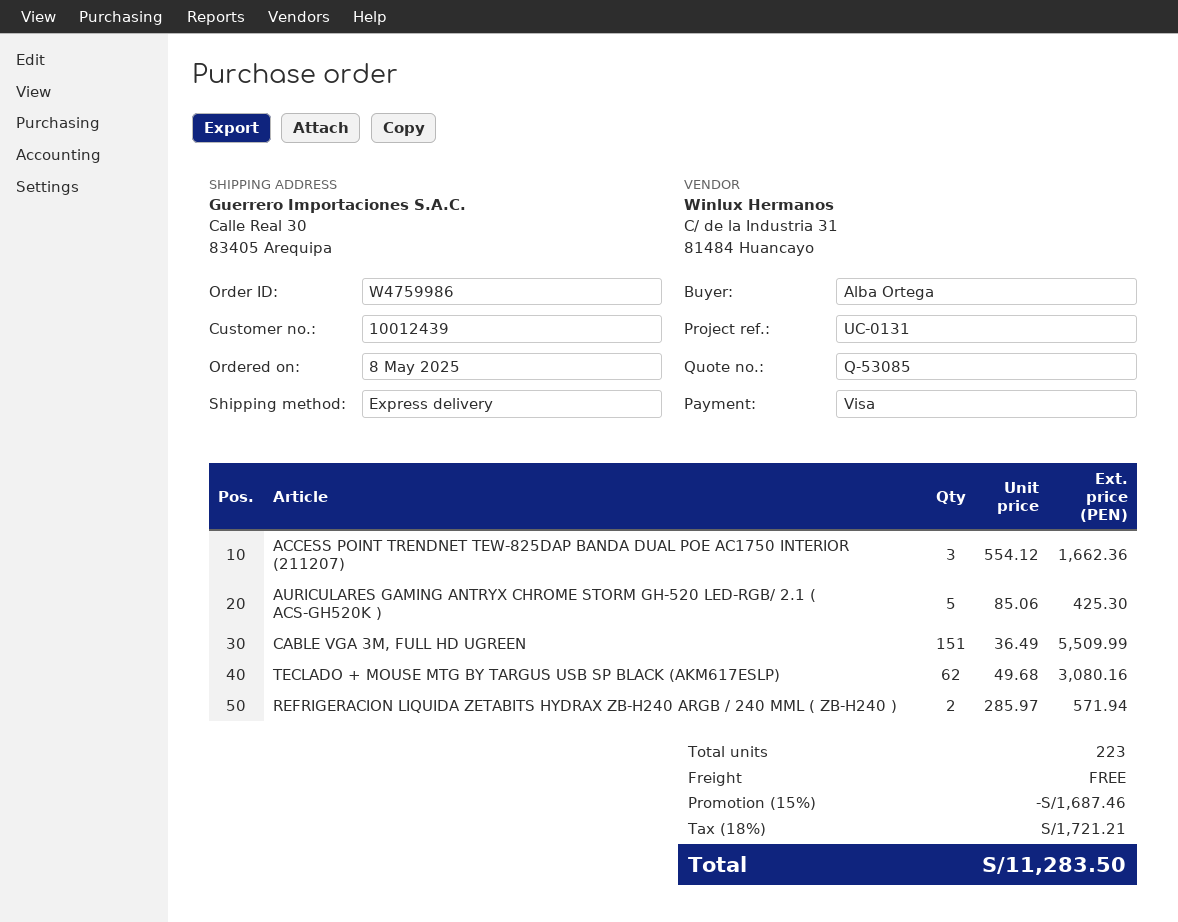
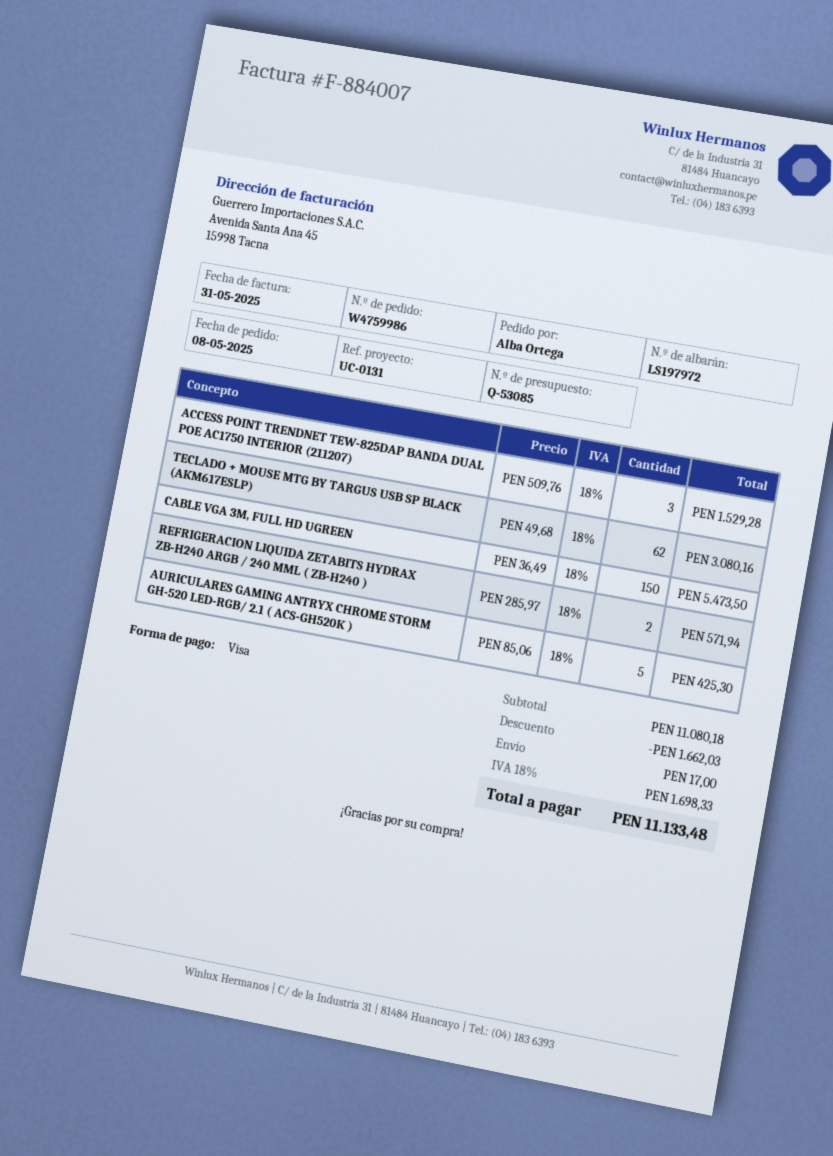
ACCESS POINT TRENDNET TEW-825DAP BANDA DUAL POE AC1750 INTERIOR (211207): 3 x 554.12 = 1662.36 -> 3 x 509.76 = 1529.28
CABLE VGA 3M, FULL HD UGREEN: 151 x 36.49 = 5509.99 -> 150 x 36.49 = 5473.50
discount: 1687.46 -> 1662.03
shipping: 0.00 -> 17.00
tax: 18% = 1721.21 -> 18% = 1698.33
total: 11283.50 -> 11133.48

